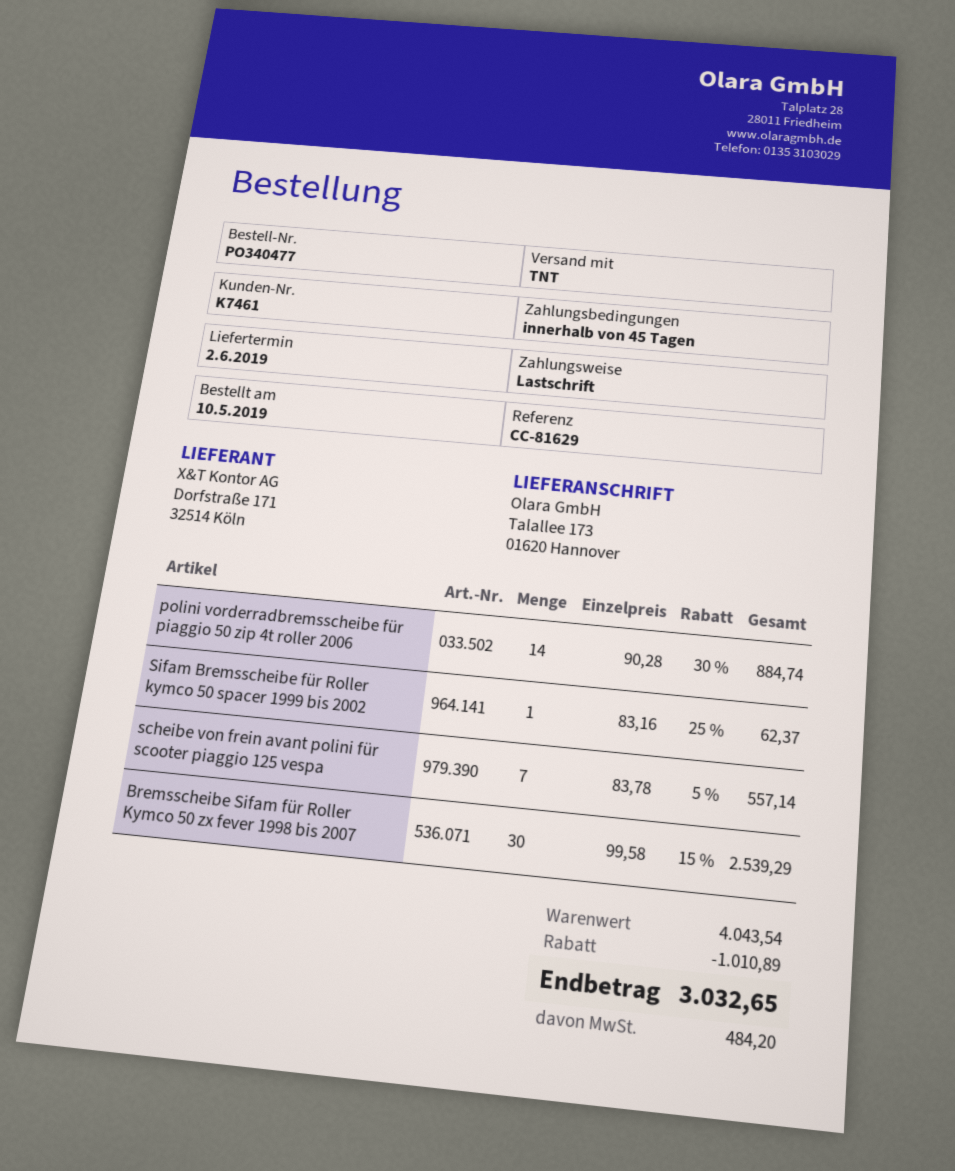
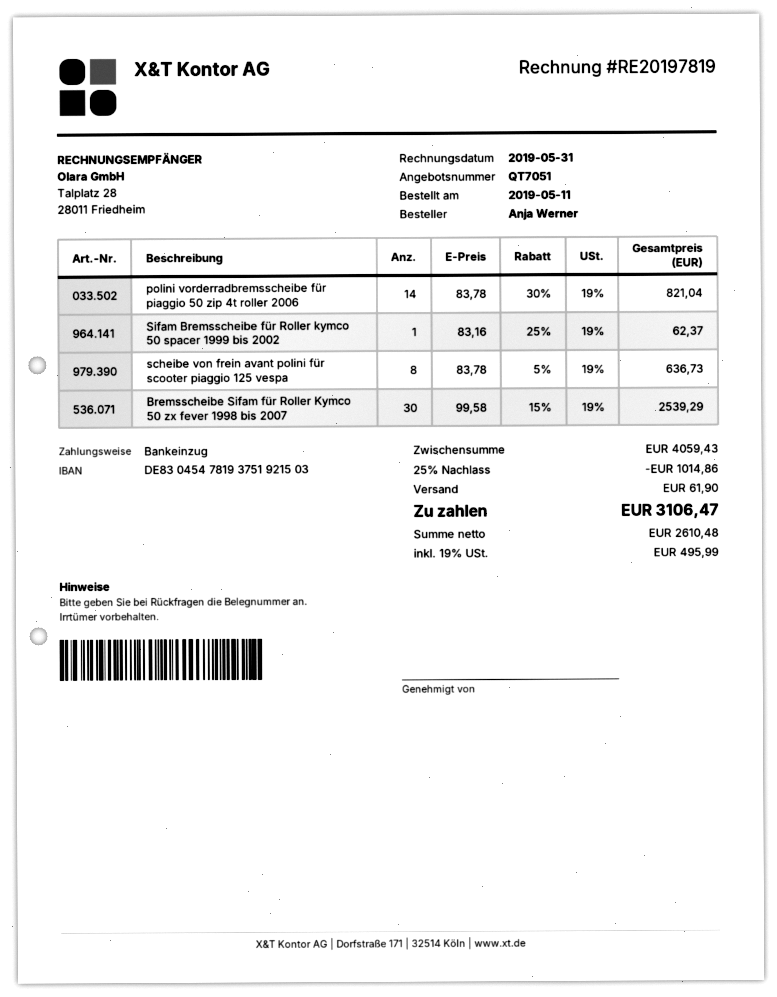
order date: 2019-05-10 -> 2019-05-11
polini vorderradbremsscheibe für piaggio 50 zip 4t roller 2006: 14 x 90.28 - 30% = 884.74 -> 14 x 83.78 - 30% = 821.04
scheibe von frein avant polini für scooter piaggio 125 vespa: 7 x 83.78 - 5% = 557.14 -> 8 x 83.78 - 5% = 636.73
subtotal: 4043.54 -> 4059.43
discount: 1010.89 -> 1014.86
shipping: none -> 61.90
tax: 484.20 -> 495.99
total: 3032.65 -> 3106.47

